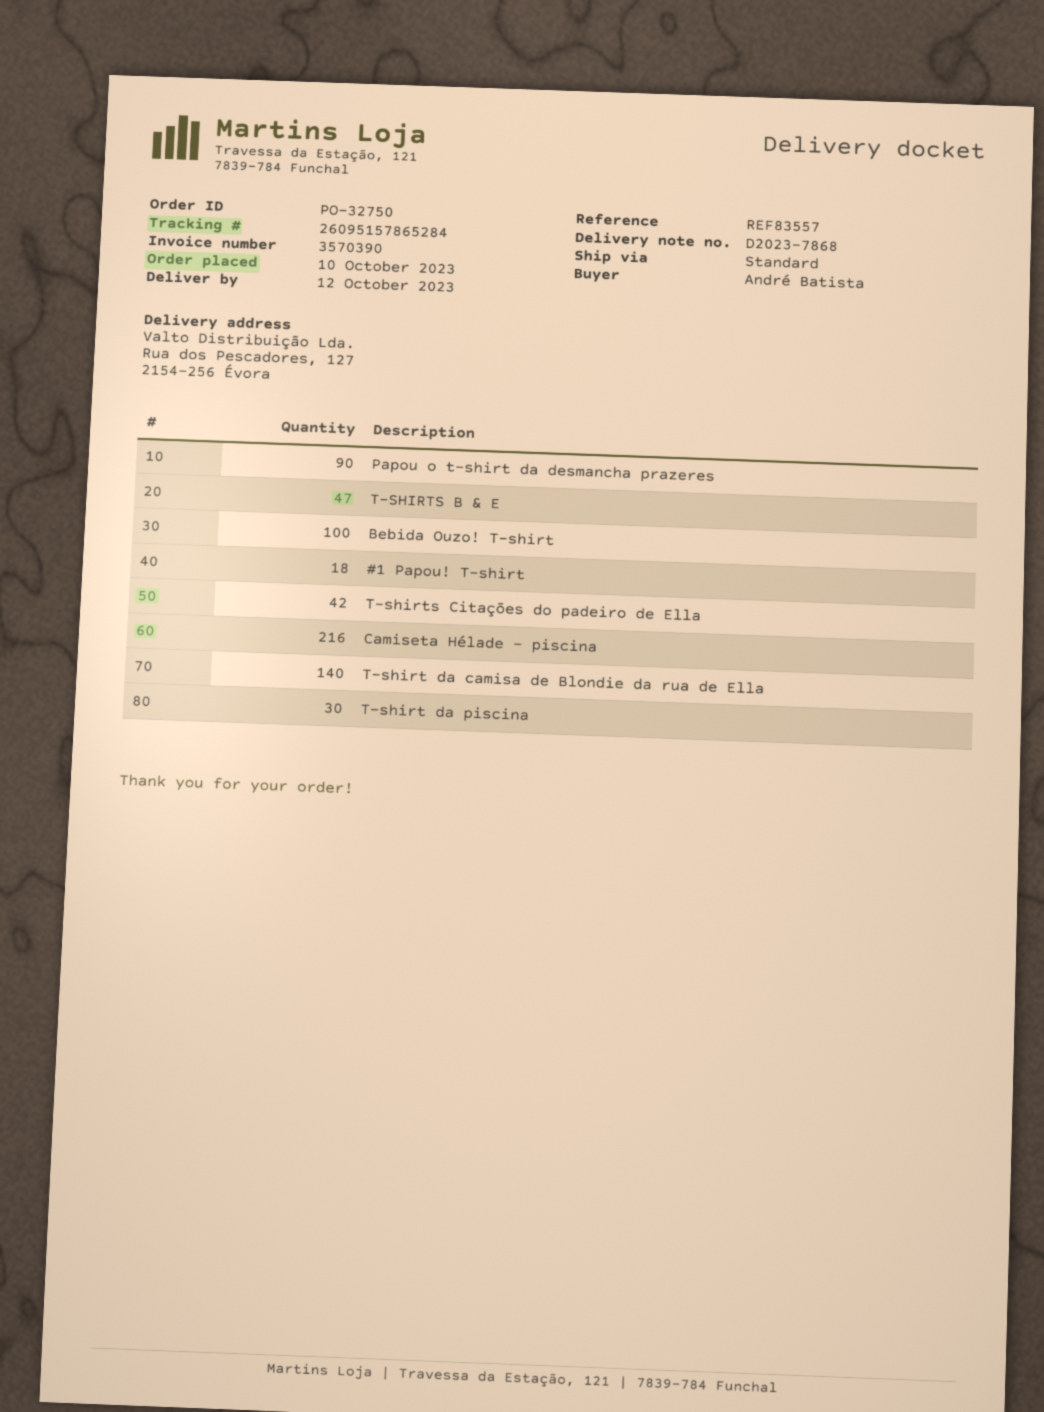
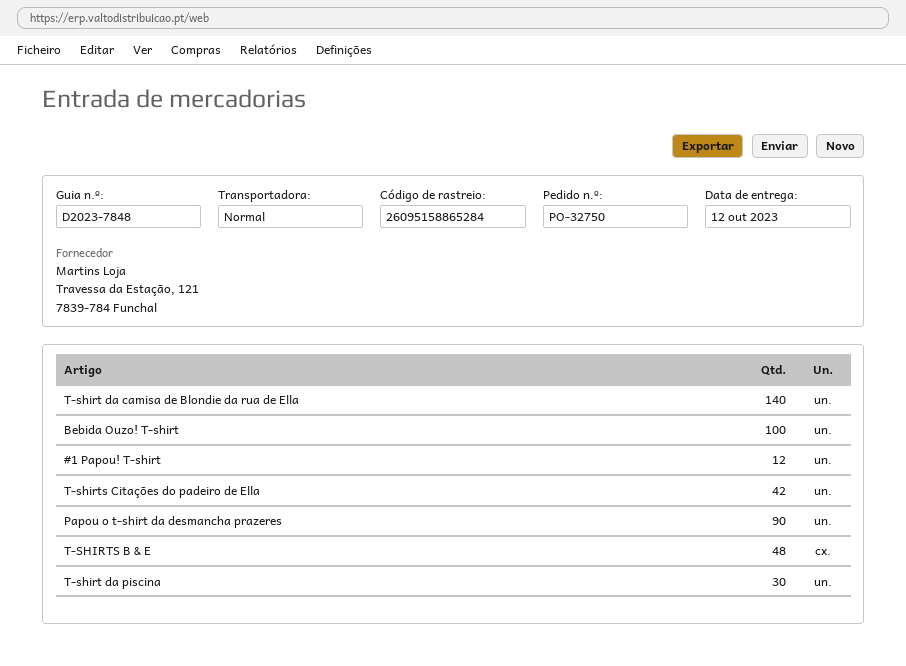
delivery note number: D2023-7868 -> D2023-7848
tracking number: 26095157865284 -> 26095158865284
T-SHIRTS B & E: 47 -> 48
#1 Papou! T-shirt: 18 -> 12
Camiseta Hélade - piscina: 216 -> none

